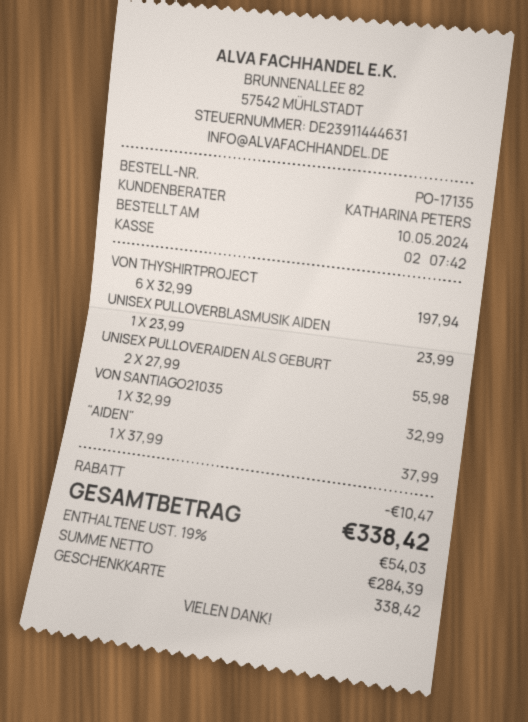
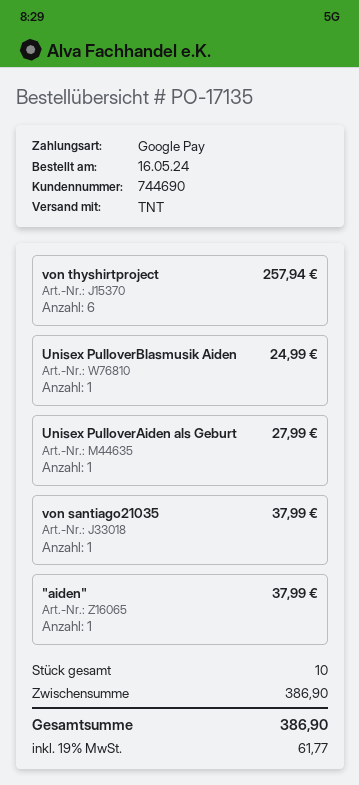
order date: 2024-05-10 -> 2024-05-16
payment method: gift card -> Google Pay
VON THYSHIRTPROJECT: 6 for 197.94 -> 6 for 257.94
UNISEX PULLOVERBLASMUSIK AIDEN: 1 for 23.99 -> 1 for 24.99
UNISEX PULLOVERAIDEN ALS GEBURT: 2 for 55.98 -> 1 for 27.99
VON SANTIAGO21035: 1 for 32.99 -> 1 for 37.99
discount: 10.47 -> none
tax: 19% = 54.03 -> 19% = 61.77
total: 338.42 -> 386.90

